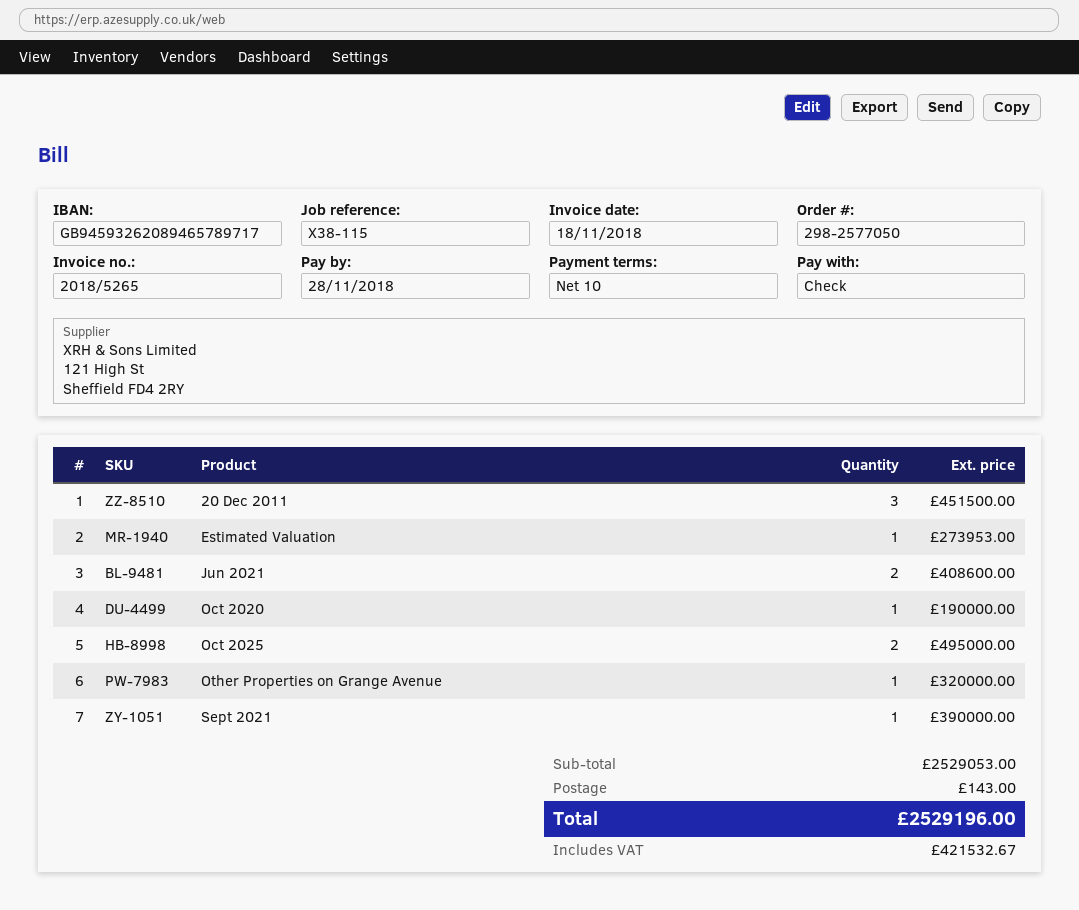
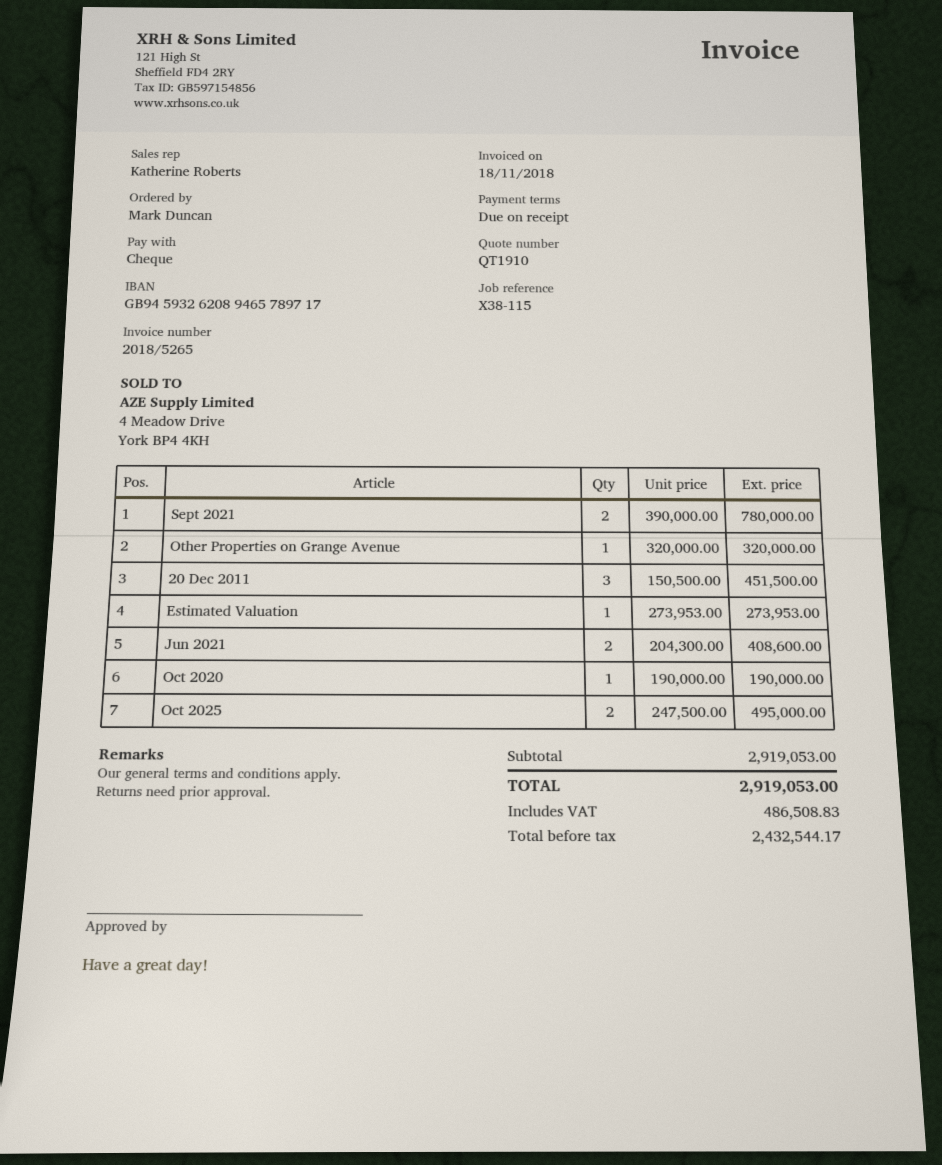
payment terms: 10 days -> on receipt
Sept 2021: 1 for 390000.00 -> 2 for 780000.00
subtotal: 2529053.00 -> 2919053.00
shipping: 143.00 -> none
tax: 421532.67 -> 486508.83
total: 2529196.00 -> 2919053.00

